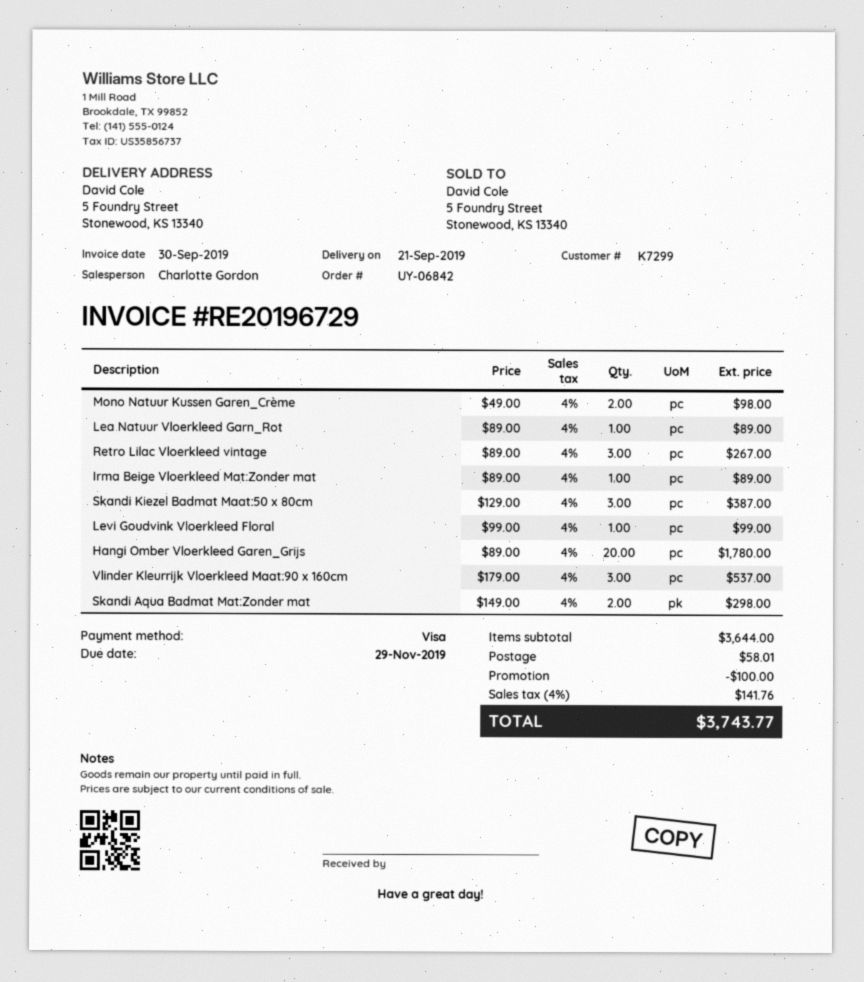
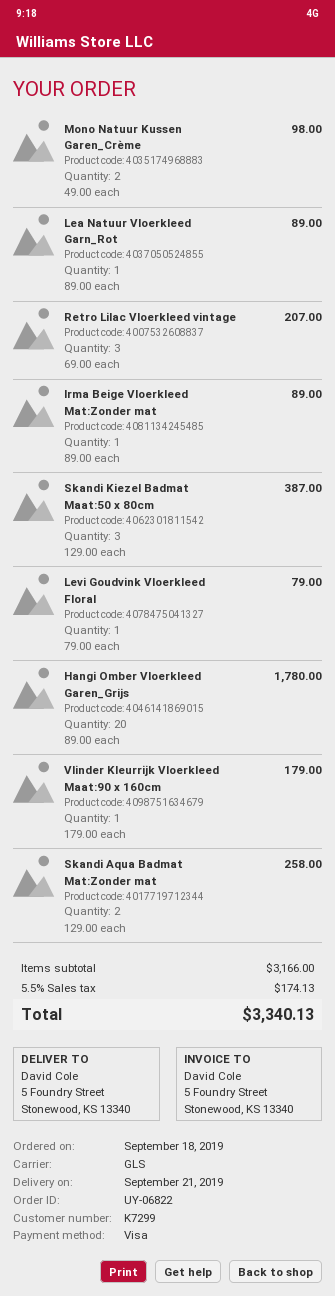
order number: UY-06842 -> UY-06822
Retro Lilac Vloerkleed vintage: 3 x 89.00 = 267.00 -> 3 x 69.00 = 207.00
Levi Goudvink Vloerkleed Floral: 1 x 99.00 = 99.00 -> 1 x 79.00 = 79.00
Vlinder Kleurrijk Vloerkleed Maat:90 x 160cm: 3 x 179.00 = 537.00 -> 1 x 179.00 = 179.00
Skandi Aqua Badmat Mat:Zonder mat: 2 x 149.00 = 298.00 -> 2 x 129.00 = 258.00
subtotal: 3644.00 -> 3166.00
discount: 100.00 -> none
shipping: 58.01 -> none
tax: 4% = 141.76 -> 5.5% = 174.13
total: 3743.77 -> 3340.13

